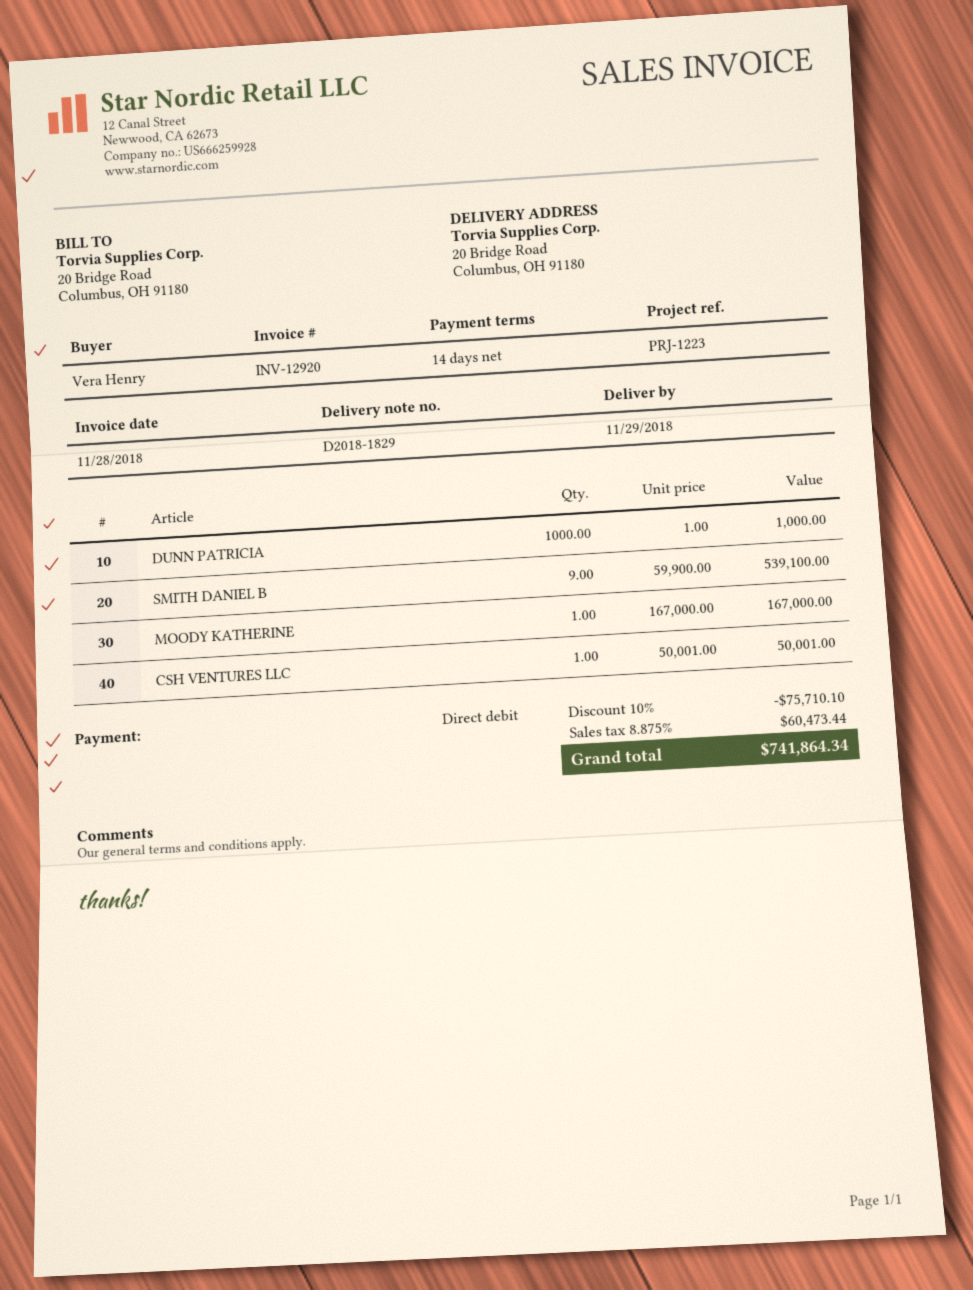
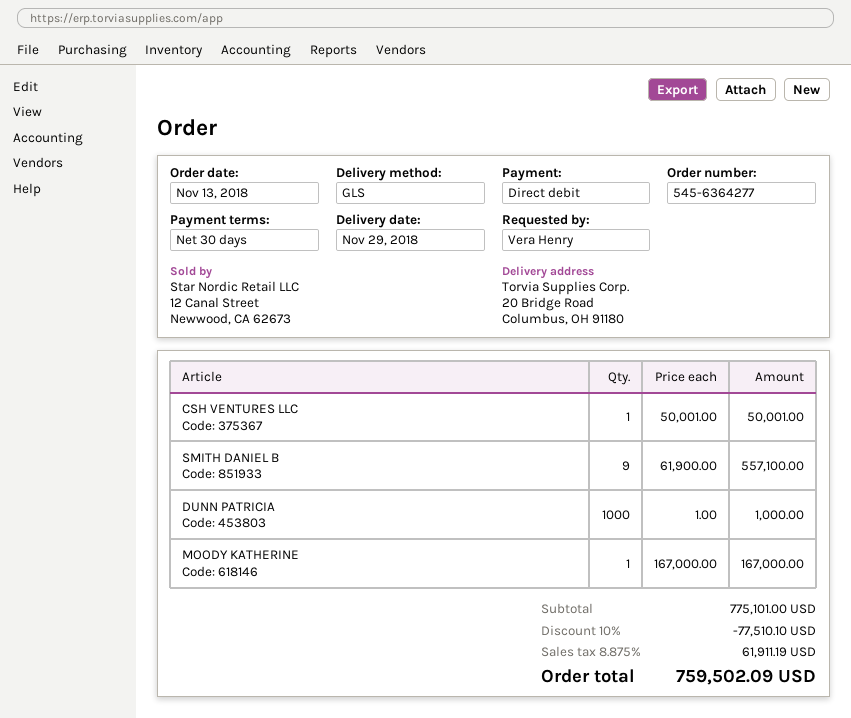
payment terms: 14 days -> 30 days
SMITH DANIEL B: 9 x 59900.00 = 539100.00 -> 9 x 61900.00 = 557100.00
discount: 10% = 75710.10 -> 10% = 77510.10
tax: 8.875% = 60473.44 -> 8.875% = 61911.19
total: 741864.34 -> 759502.09

